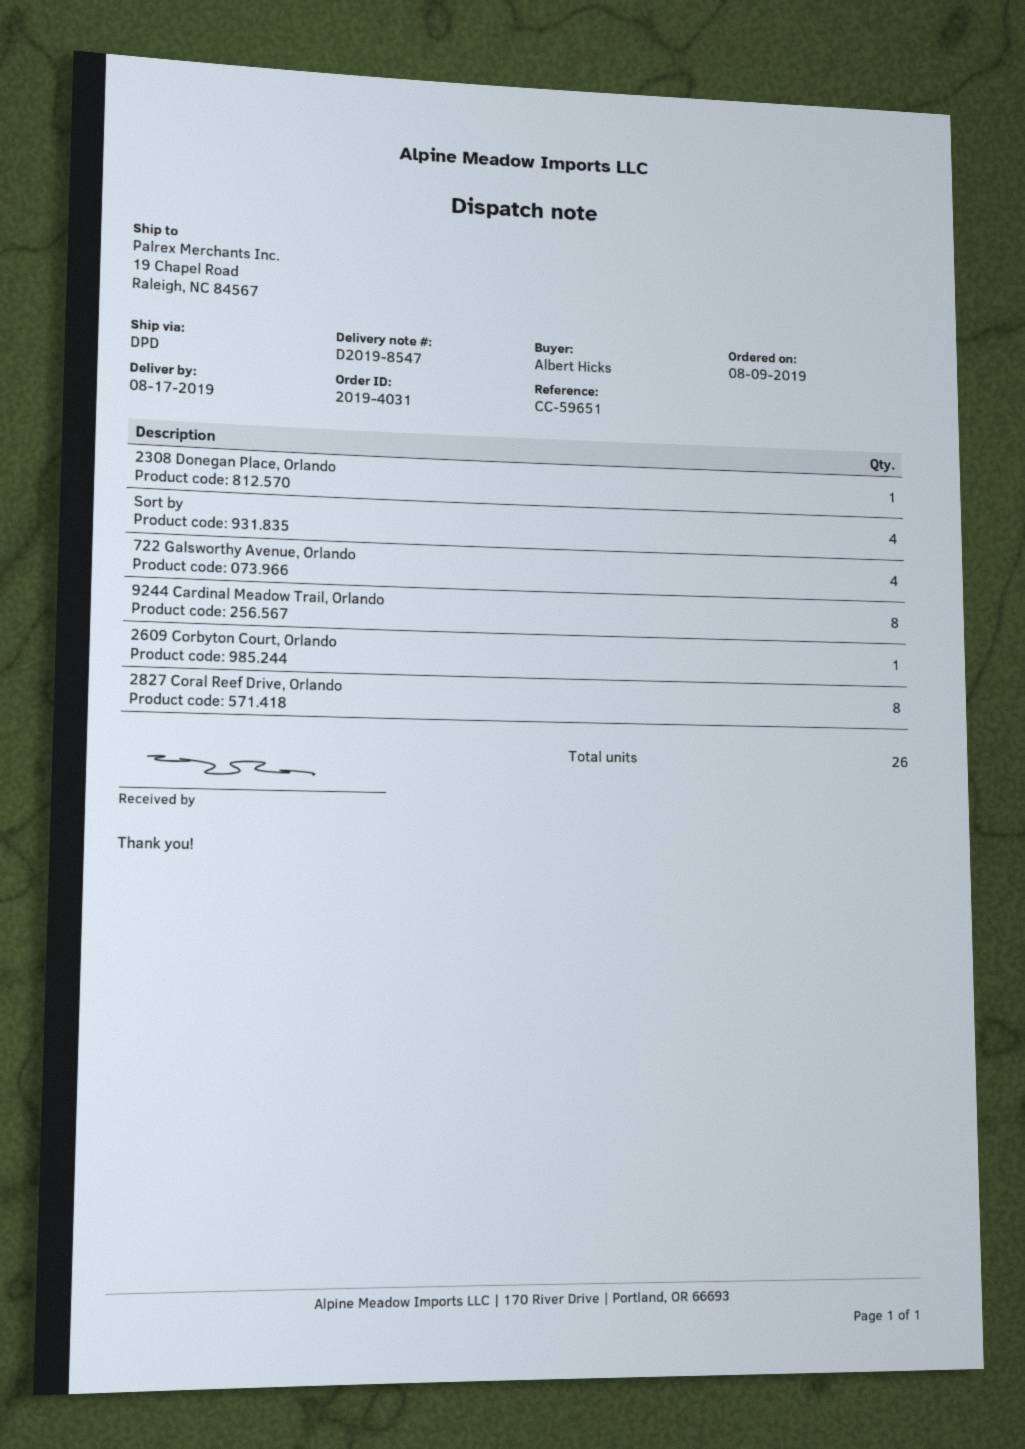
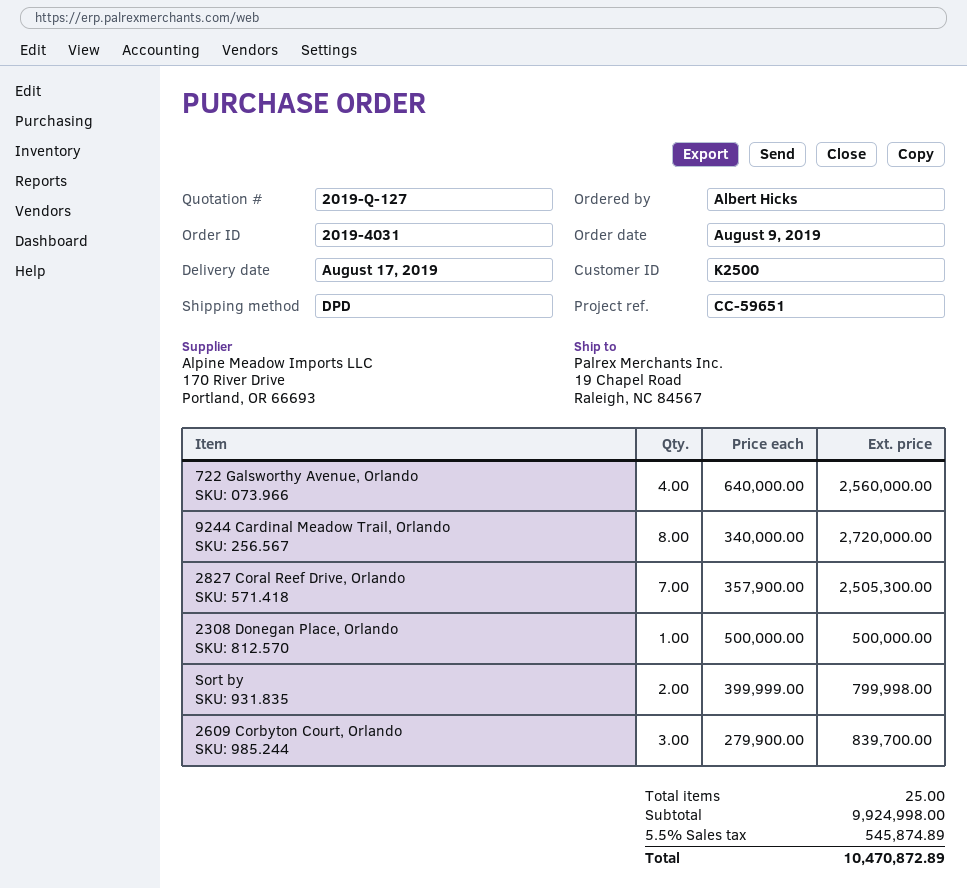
Sort by: 4 -> 2
2609 Corbyton Court, Orlando: 1 -> 3
2827 Coral Reef Drive, Orlando: 8 -> 7
total quantity: 26 -> 25

